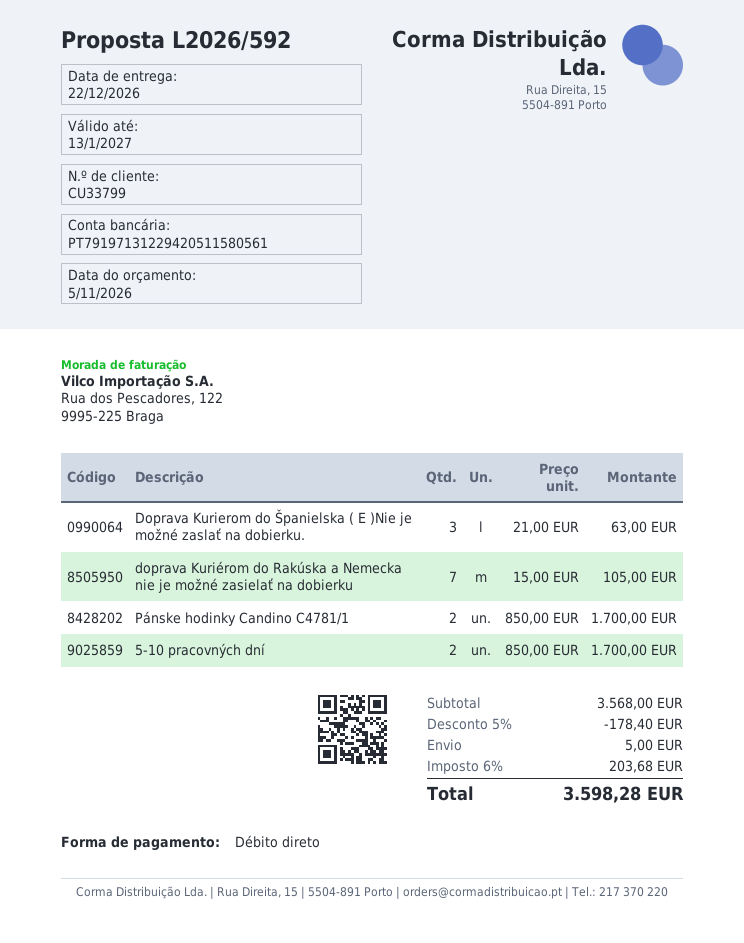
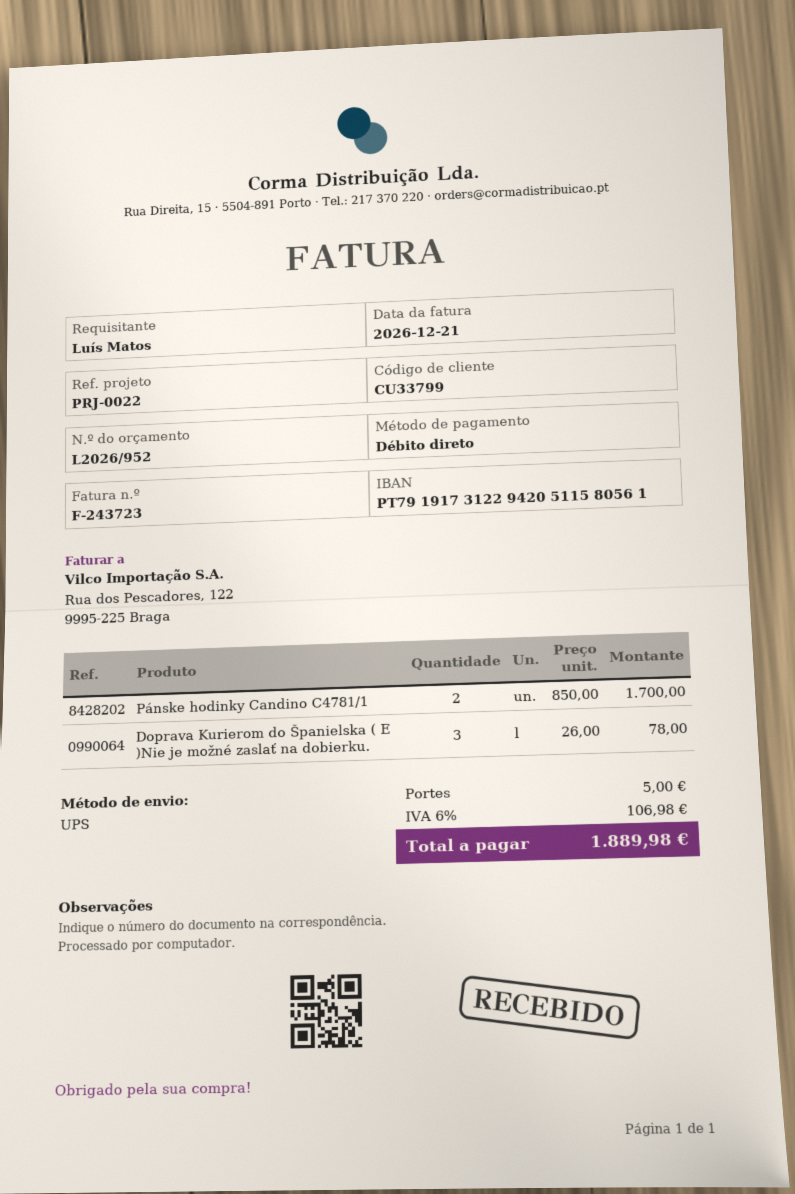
quote number: L2026/592 -> L2026/952
bank account: PT79197131229420511580561 -> PT79191731229420511580561
Doprava Kurierom do Španielska ( E )Nie je možné zaslať na dobierku.: 3 x 21.00 = 63.00 -> 3 x 26.00 = 78.00
doprava Kuriérom do Rakúska a Nemecka nie je možné zasielať na dobierku: 7 x 15.00 = 105.00 -> none
5-10 pracovných dní: 2 x 850.00 = 1700.00 -> none
discount: 5% = 178.40 -> none
tax: 6% = 203.68 -> 6% = 106.98
total: 3598.28 -> 1889.98

